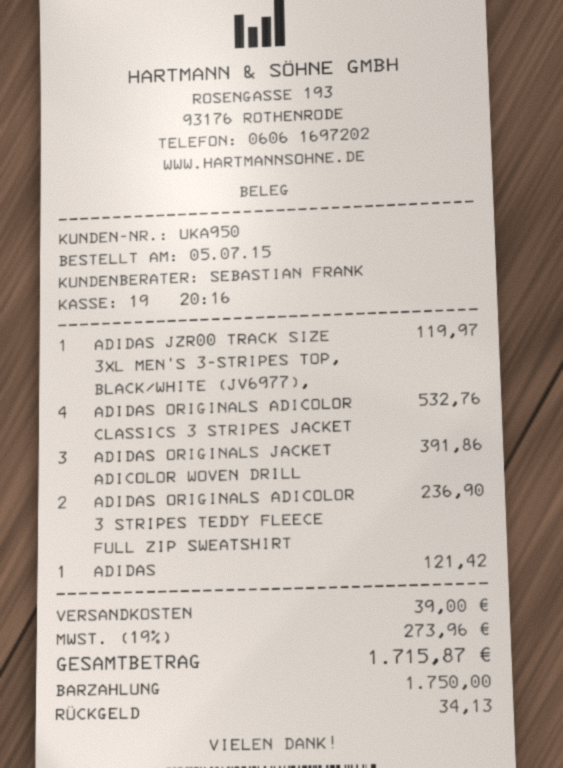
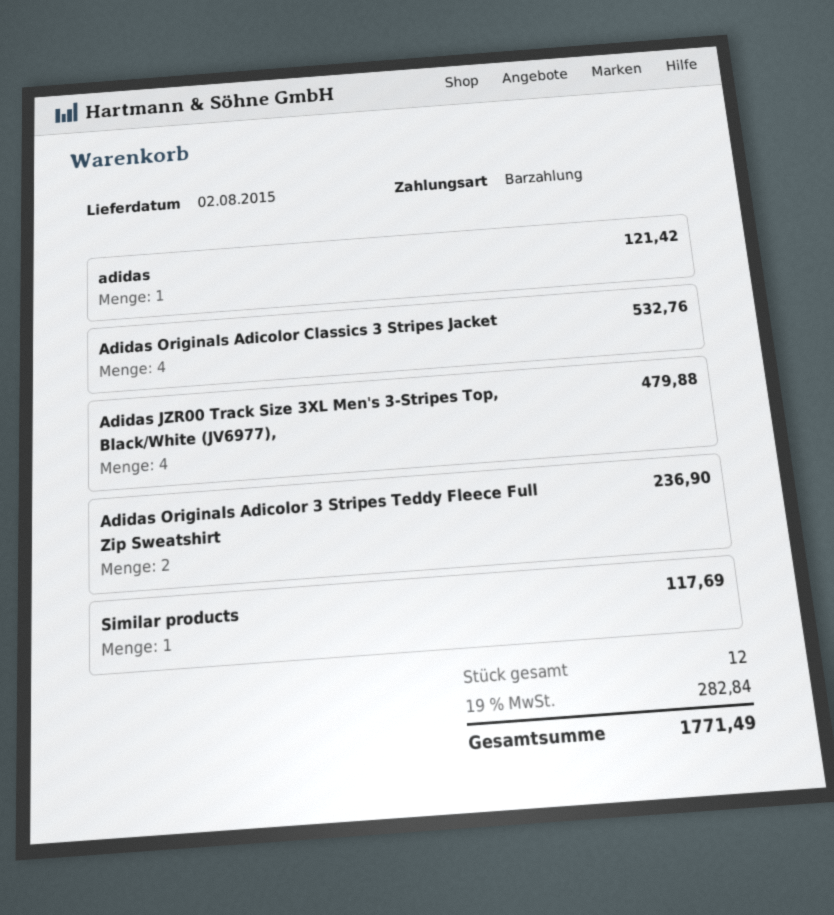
ADIDAS JZR00 TRACK SIZE 3XL MEN'S 3-STRIPES TOP, BLACK/WHITE (JV6977),: 1 for 119.97 -> 4 for 479.88
ADIDAS ORIGINALS JACKET ADICOLOR WOVEN DRILL: 3 for 391.86 -> none
Similar products: none -> 1 for 117.69
shipping: 39.00 -> none
tax: 19% = 273.96 -> 19% = 282.84
total: 1715.87 -> 1771.49

